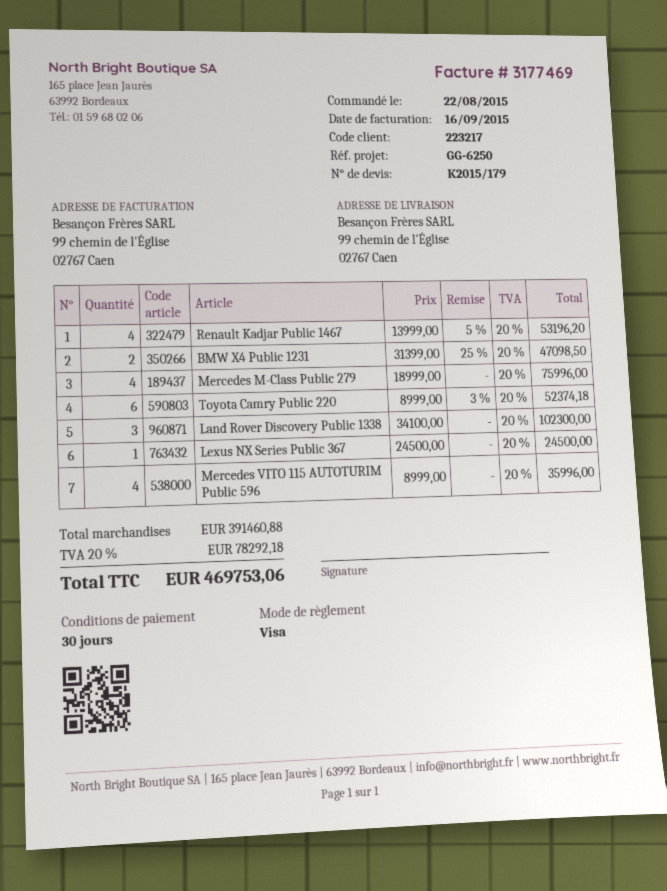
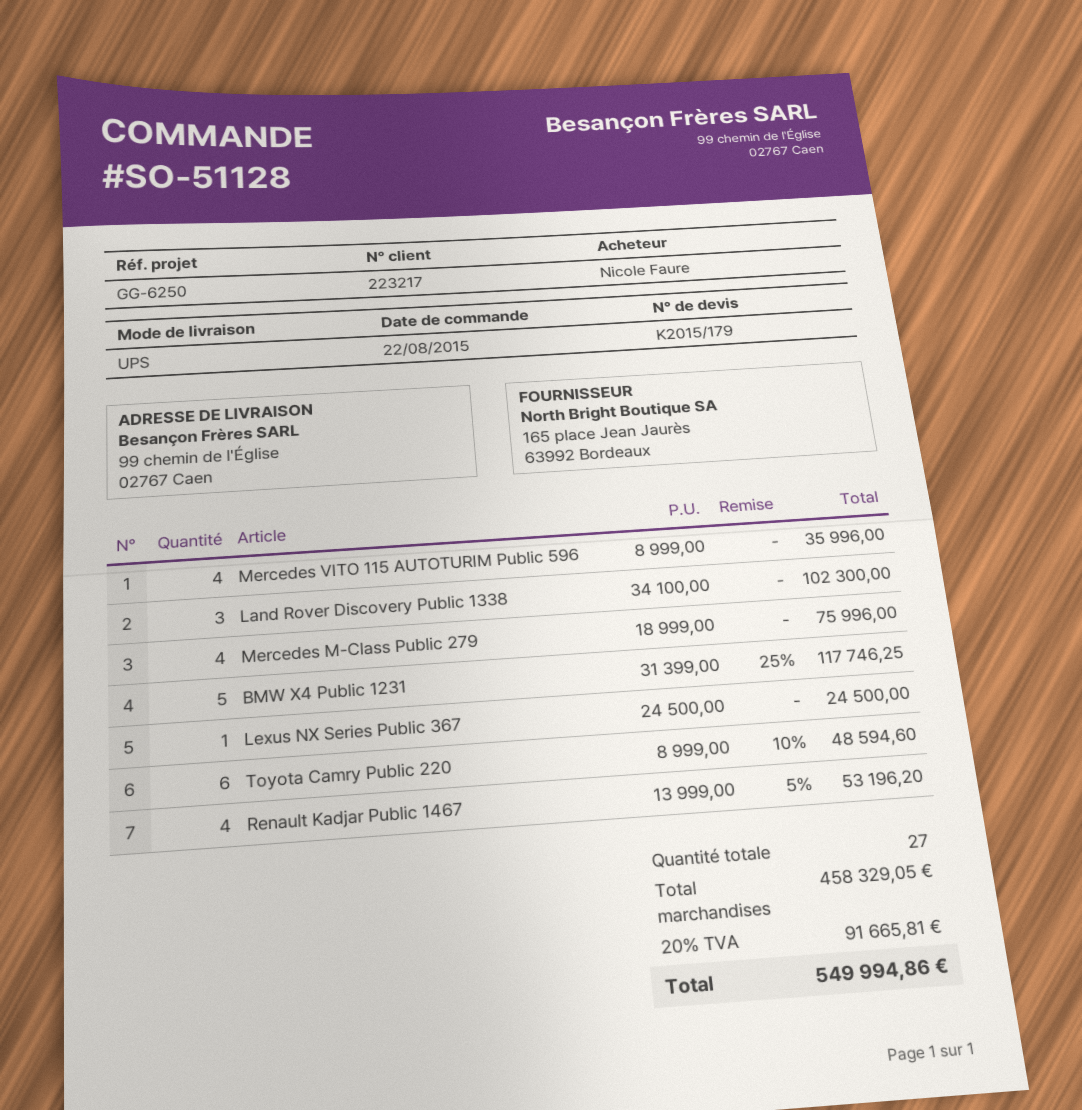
BMW X4 Public 1231: 2 x 31399.00 - 25% = 47098.50 -> 5 x 31399.00 - 25% = 117746.25
Toyota Camry Public 220: 6 x 8999.00 - 3% = 52374.18 -> 6 x 8999.00 - 10% = 48594.60
subtotal: 391460.88 -> 458329.05
tax: 20% = 78292.18 -> 20% = 91665.81
total: 469753.06 -> 549994.86

